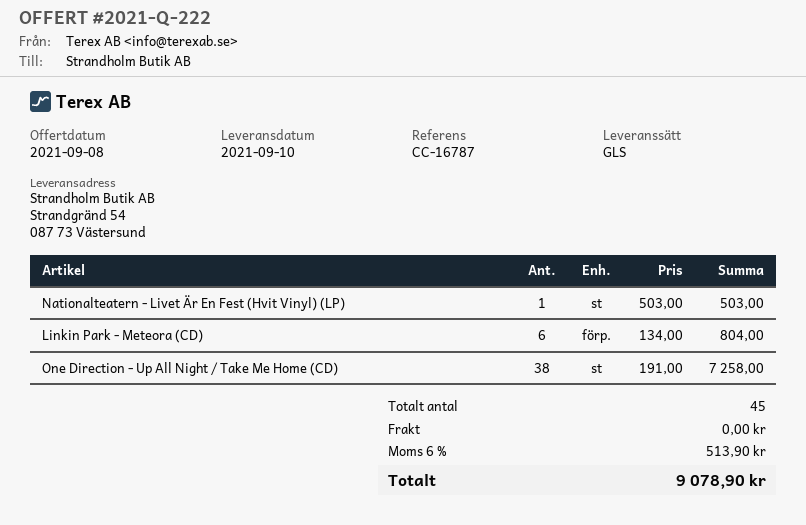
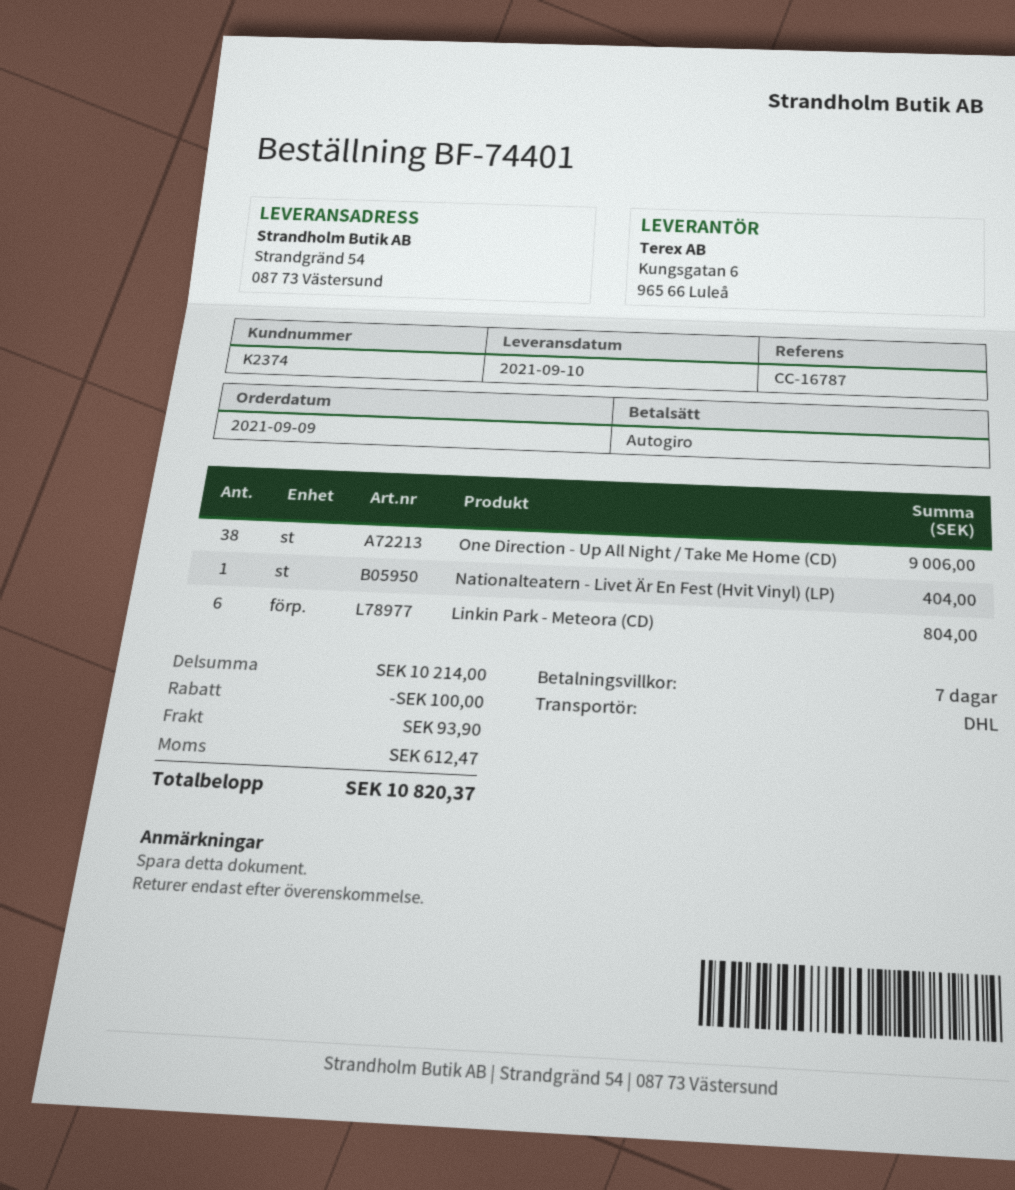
shipping method: GLS -> DHL
Nationalteatern - Livet Är En Fest (Hvit Vinyl) (LP): 1 for 503.00 -> 1 for 404.00
One Direction - Up All Night / Take Me Home (CD): 38 for 7258.00 -> 38 for 9006.00
discount: none -> 100.00
shipping: 0.00 -> 93.90
tax: 513.90 -> 612.47
total: 9078.90 -> 10820.37

